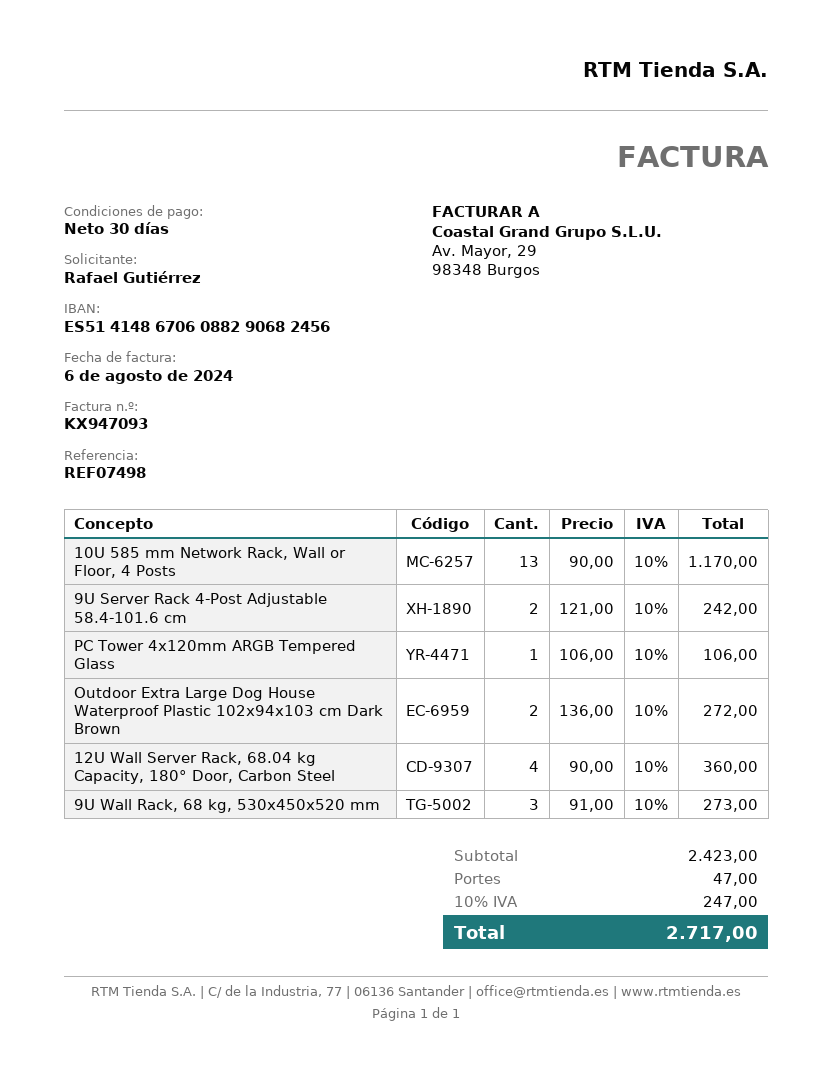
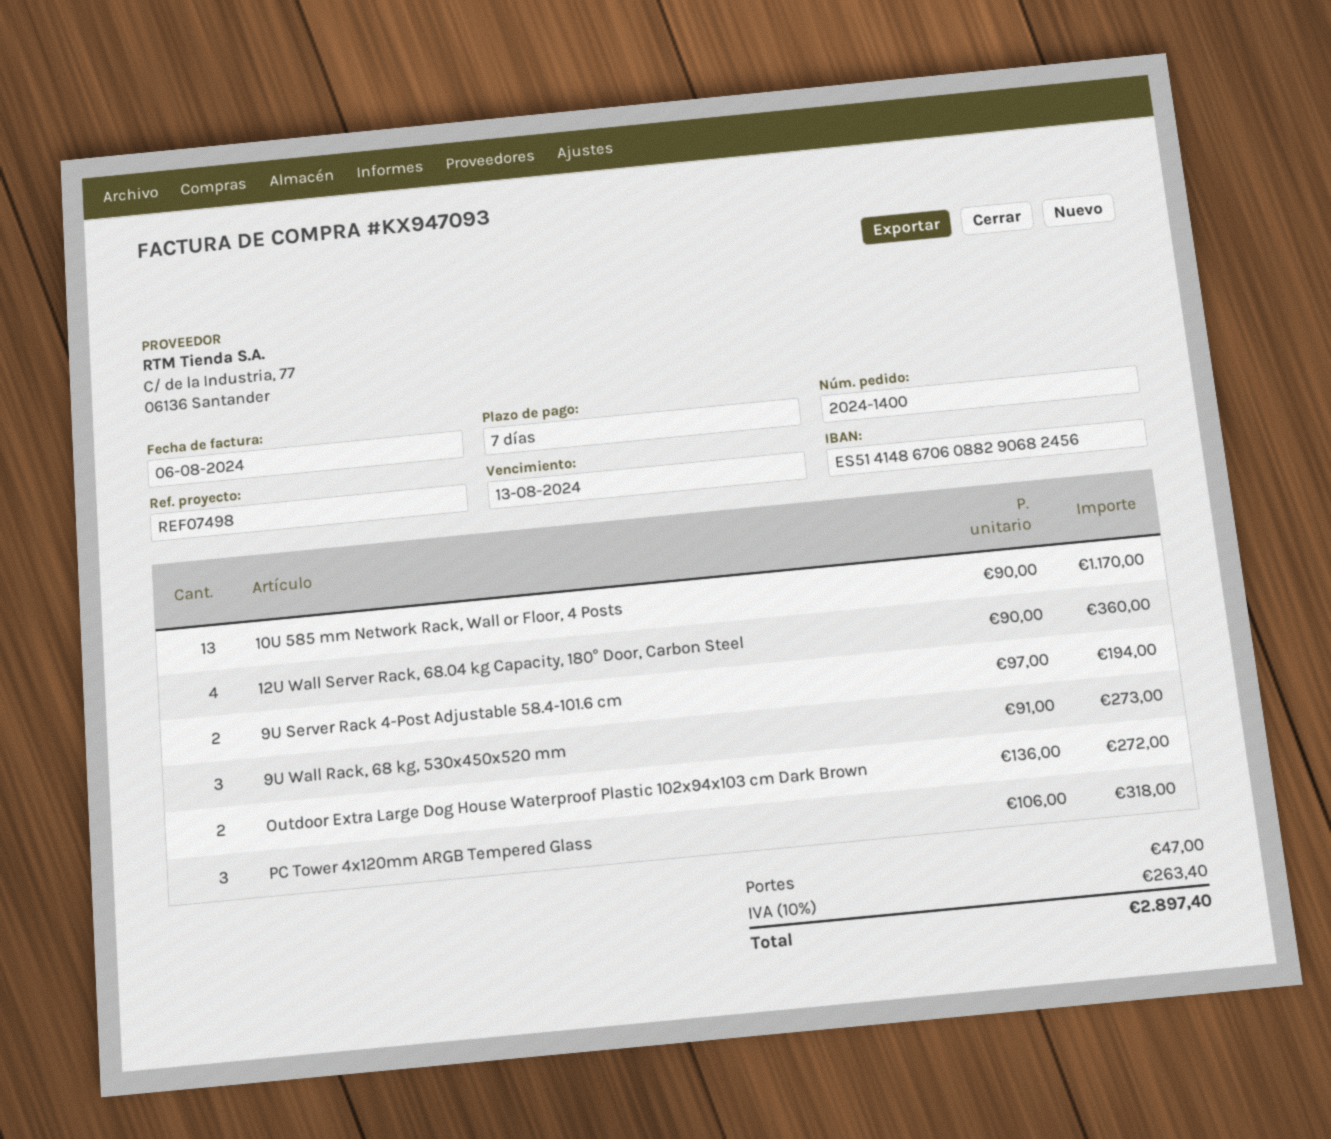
payment terms: 30 days -> 7 days
9U Server Rack 4-Post Adjustable 58.4-101.6 cm: 2 x 121.00 = 242.00 -> 2 x 97.00 = 194.00
PC Tower 4x120mm ARGB Tempered Glass: 1 x 106.00 = 106.00 -> 3 x 106.00 = 318.00
tax: 10% = 247.00 -> 10% = 263.40
total: 2717.00 -> 2897.40

